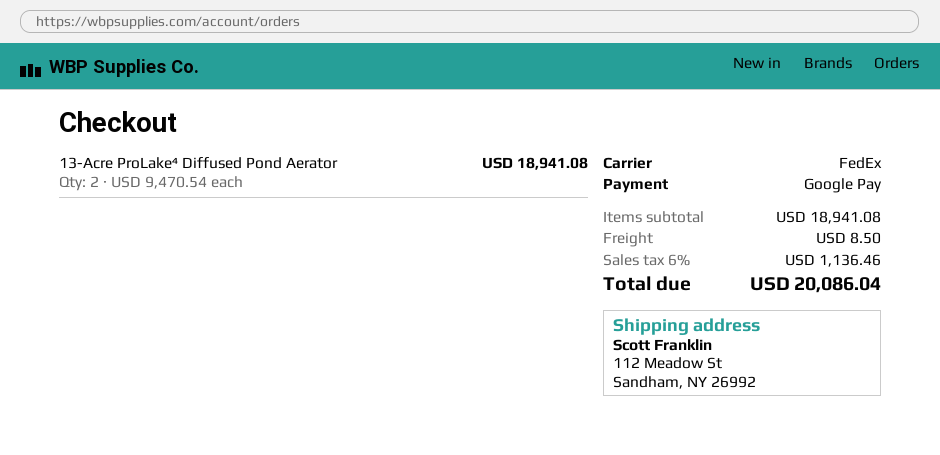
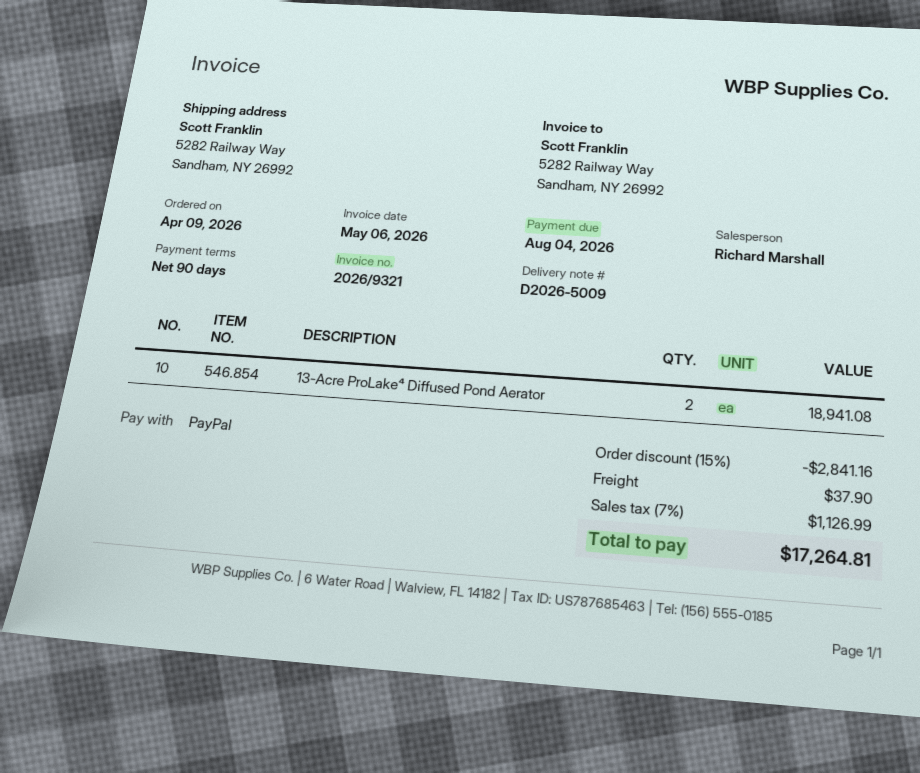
payment method: Google Pay -> PayPal
ship to: 112 Meadow St, Sandham, NY 26992 -> 5282 Railway Way, Sandham, NY 26992
discount: none -> 15% = 2841.16
shipping: 8.50 -> 37.90
tax: 6% = 1136.46 -> 7% = 1126.99
total: 20086.04 -> 17264.81

